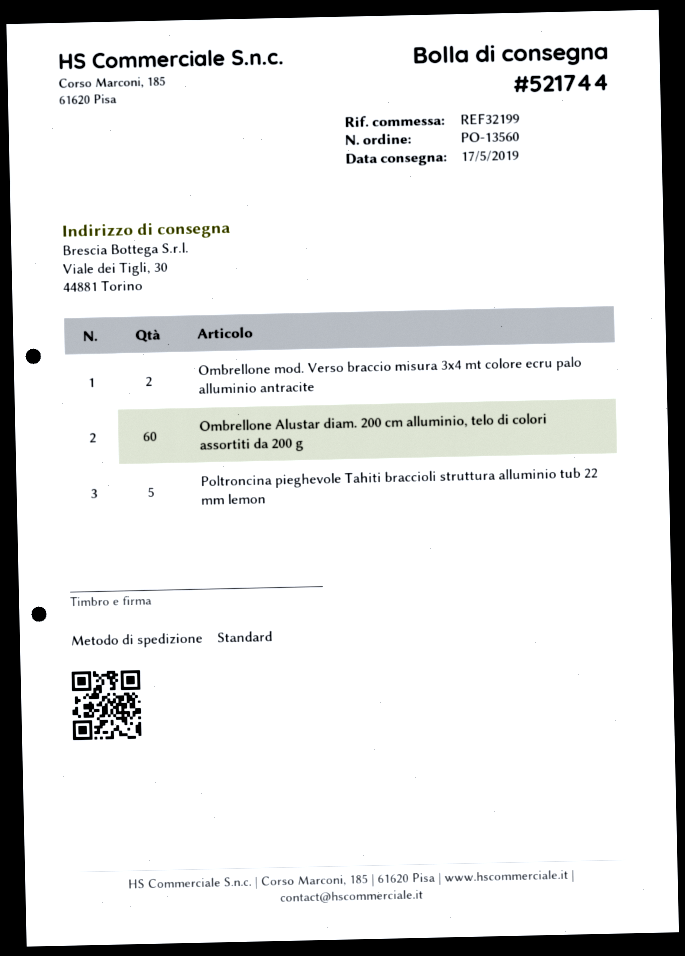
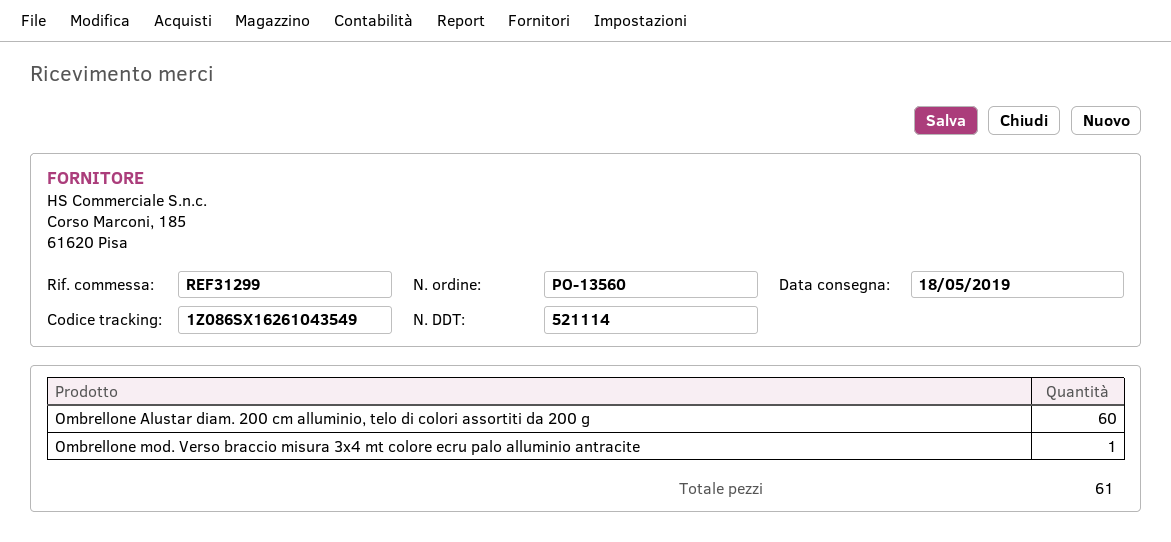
delivery note number: 521744 -> 521114
delivery date: 2019-05-17 -> 2019-05-18
reference: REF32199 -> REF31299
Ombrellone mod. Verso braccio misura 3x4 mt colore ecru palo alluminio antracite: 2 -> 1
Poltroncina pieghevole Tahiti braccioli struttura alluminio tub 22 mm lemon: 5 -> none

